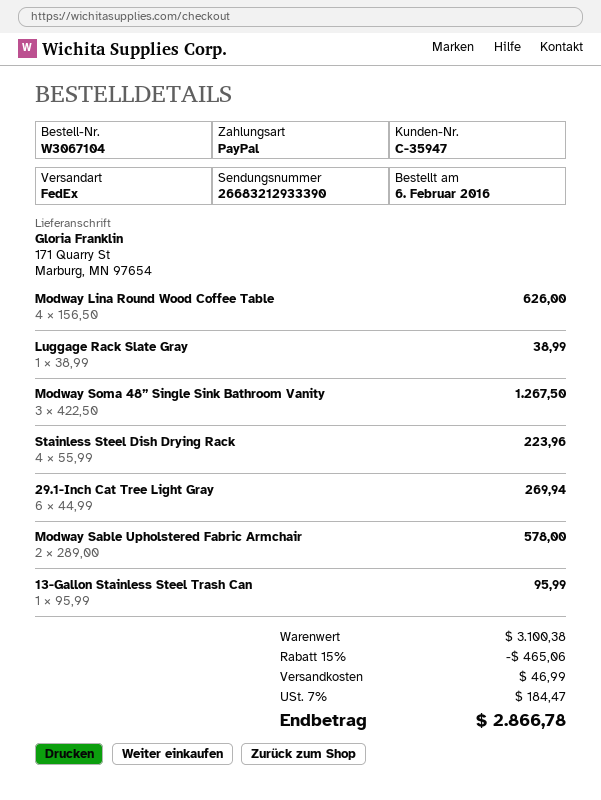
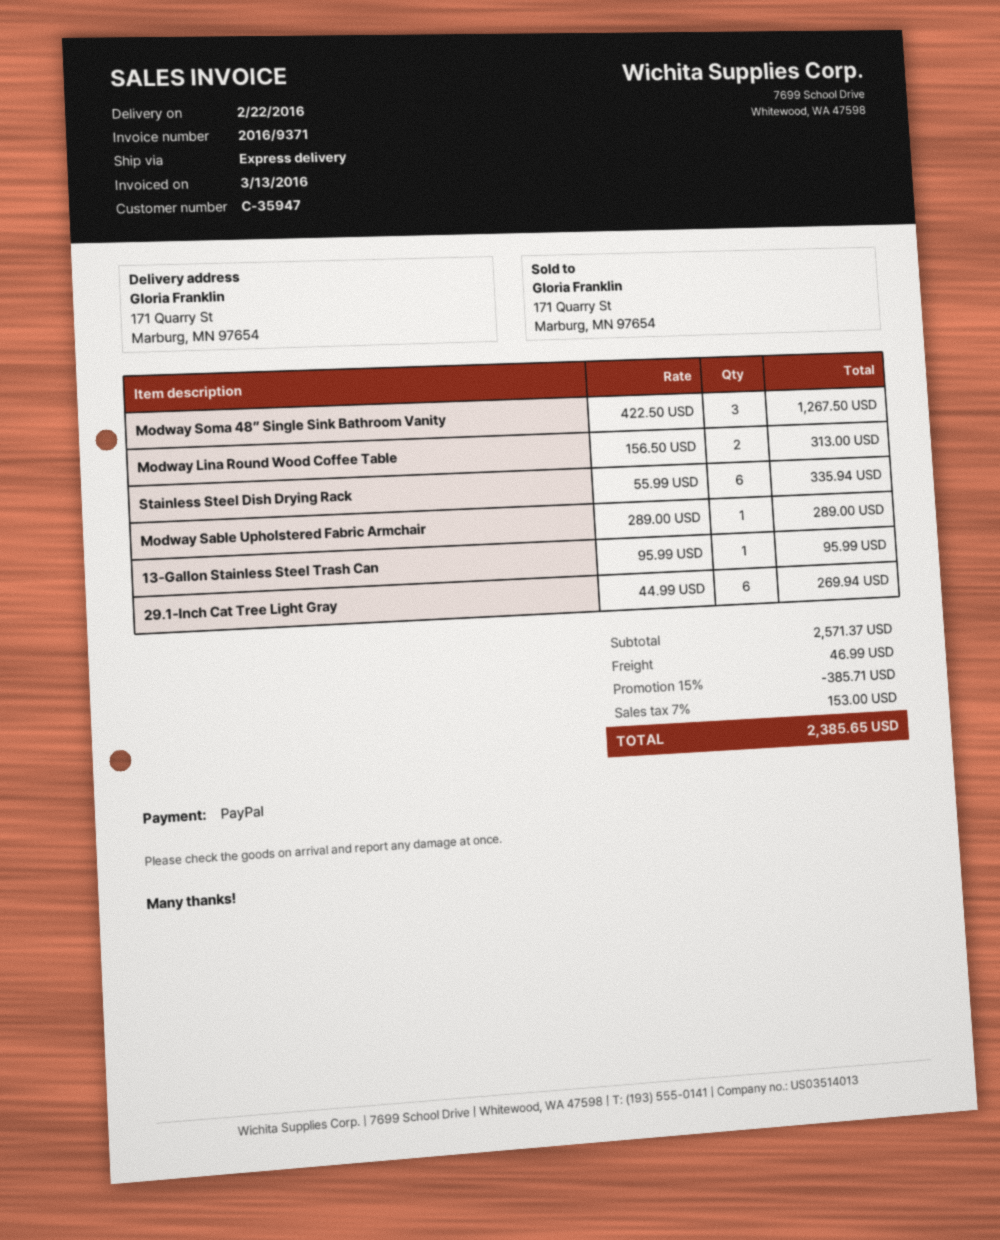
shipping method: FedEx -> express
Modway Lina Round Wood Coffee Table: 4 x 156.50 = 626.00 -> 2 x 156.50 = 313.00
Luggage Rack Slate Gray: 1 x 38.99 = 38.99 -> none
Stainless Steel Dish Drying Rack: 4 x 55.99 = 223.96 -> 6 x 55.99 = 335.94
Modway Sable Upholstered Fabric Armchair: 2 x 289.00 = 578.00 -> 1 x 289.00 = 289.00
subtotal: 3100.38 -> 2571.37
discount: 15% = 465.06 -> 15% = 385.71
tax: 7% = 184.47 -> 7% = 153.00
total: 2866.78 -> 2385.65

